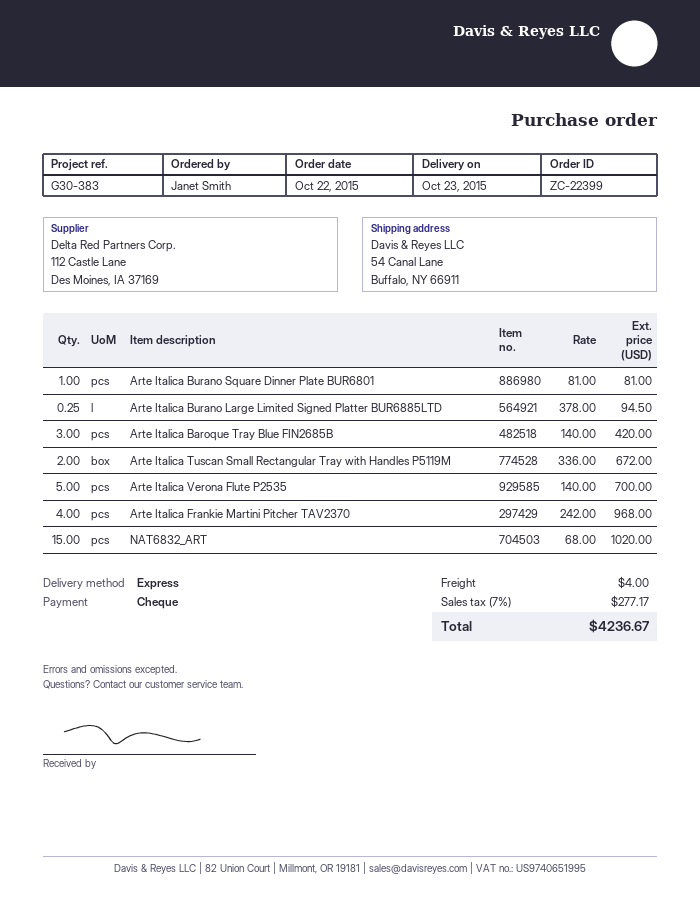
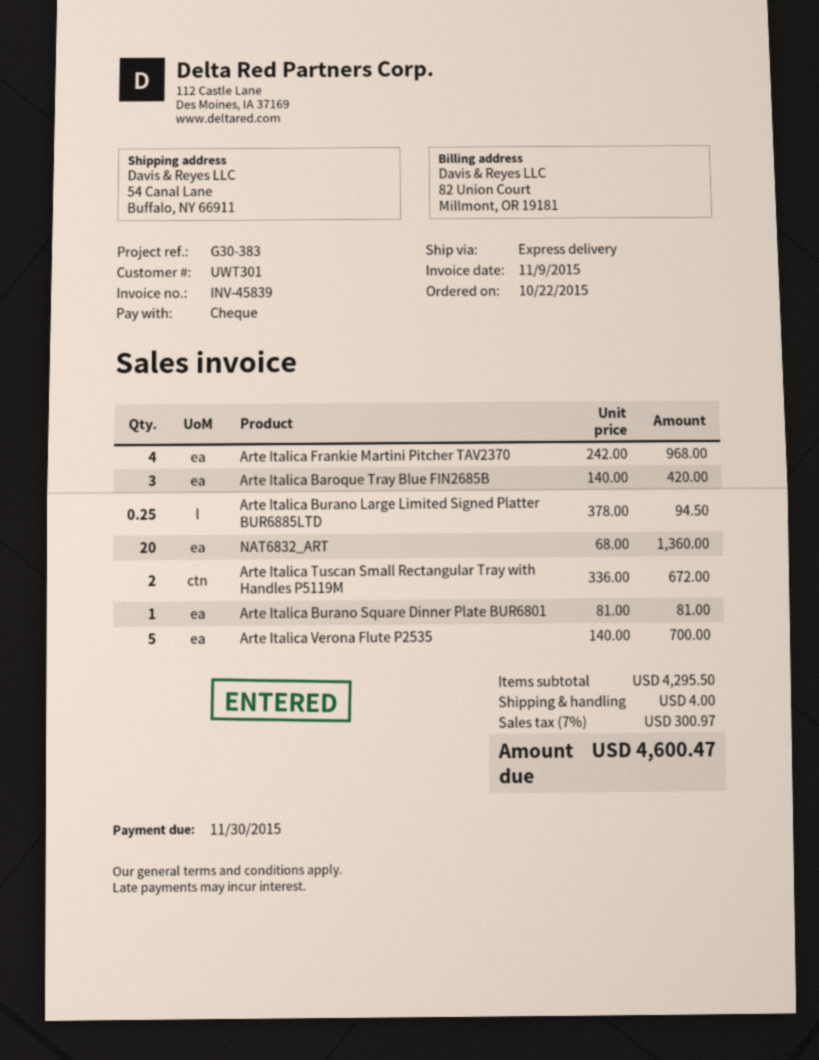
NAT6832_ART: 15 x 68.00 = 1020.00 -> 20 x 68.00 = 1360.00
tax: 7% = 277.17 -> 7% = 300.97
total: 4236.67 -> 4600.47

